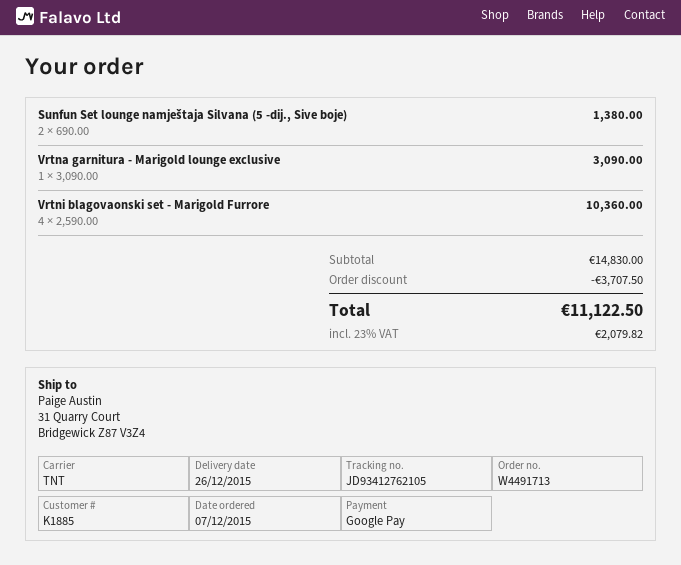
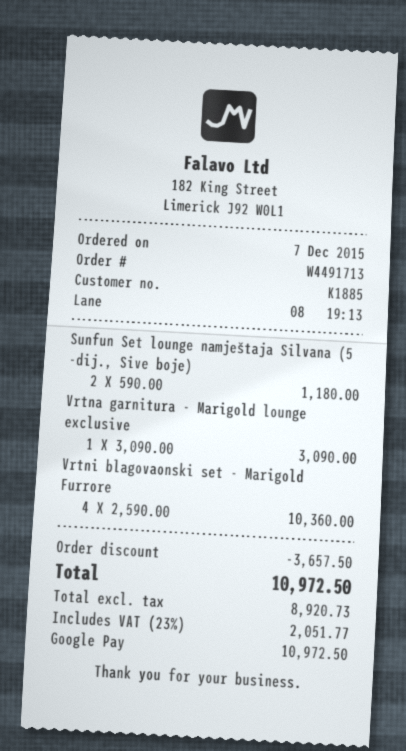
Sunfun Set lounge namještaja Silvana (5 -dij., Sive boje): 2 x 690.00 = 1380.00 -> 2 x 590.00 = 1180.00
discount: 3707.50 -> 3657.50
tax: 23% = 2079.82 -> 23% = 2051.77
total: 11122.50 -> 10972.50

